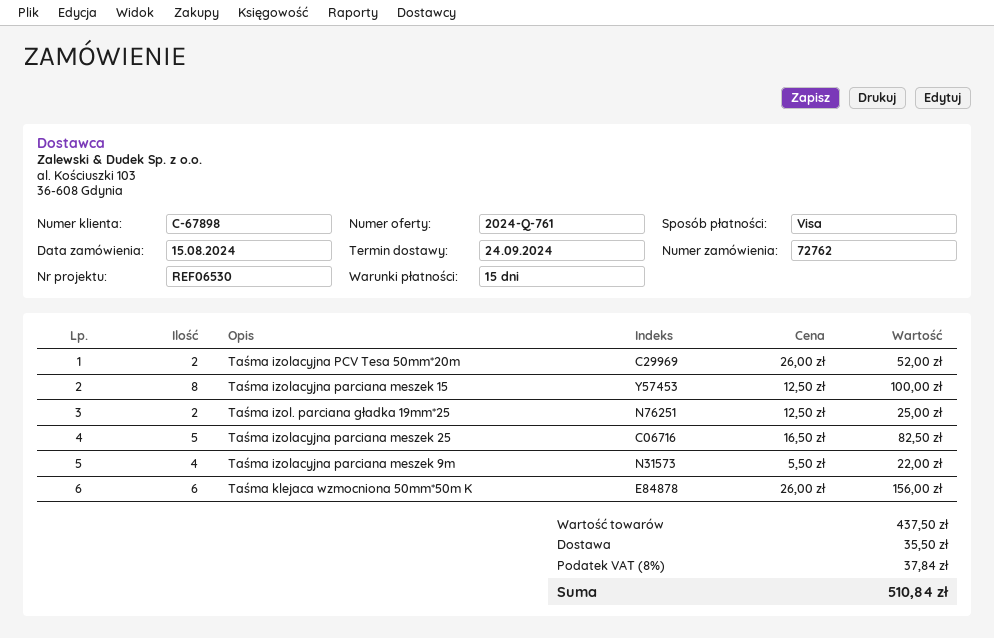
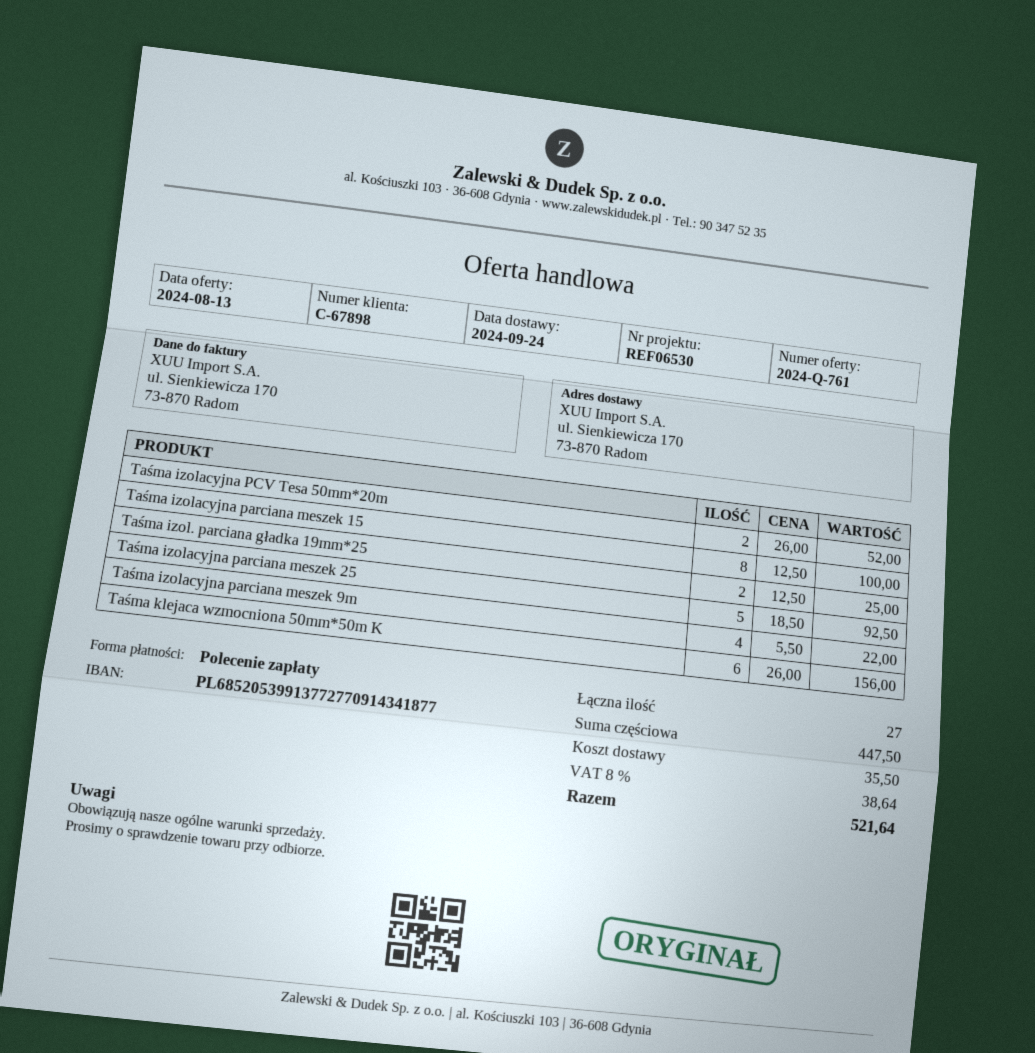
payment method: Visa -> direct debit
Taśma izolacyjna parciana meszek 25: 5 x 16.50 = 82.50 -> 5 x 18.50 = 92.50
subtotal: 437.50 -> 447.50
tax: 8% = 37.84 -> 8% = 38.64
total: 510.84 -> 521.64

